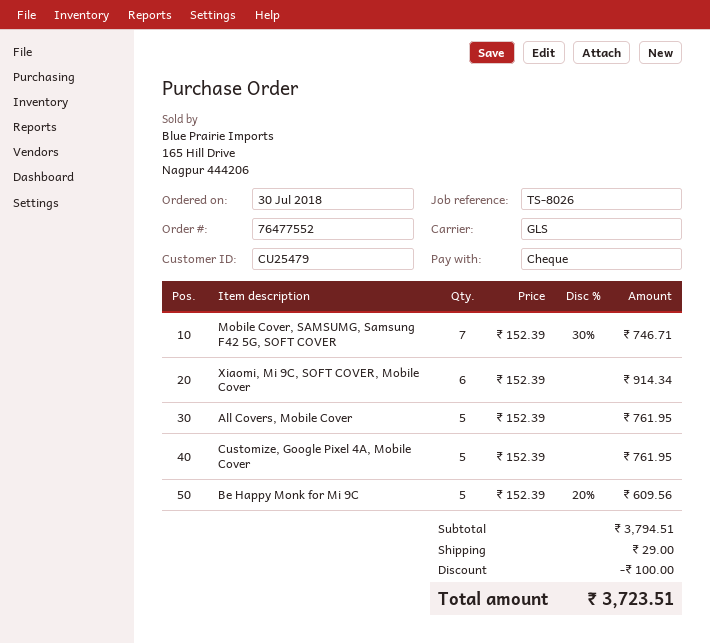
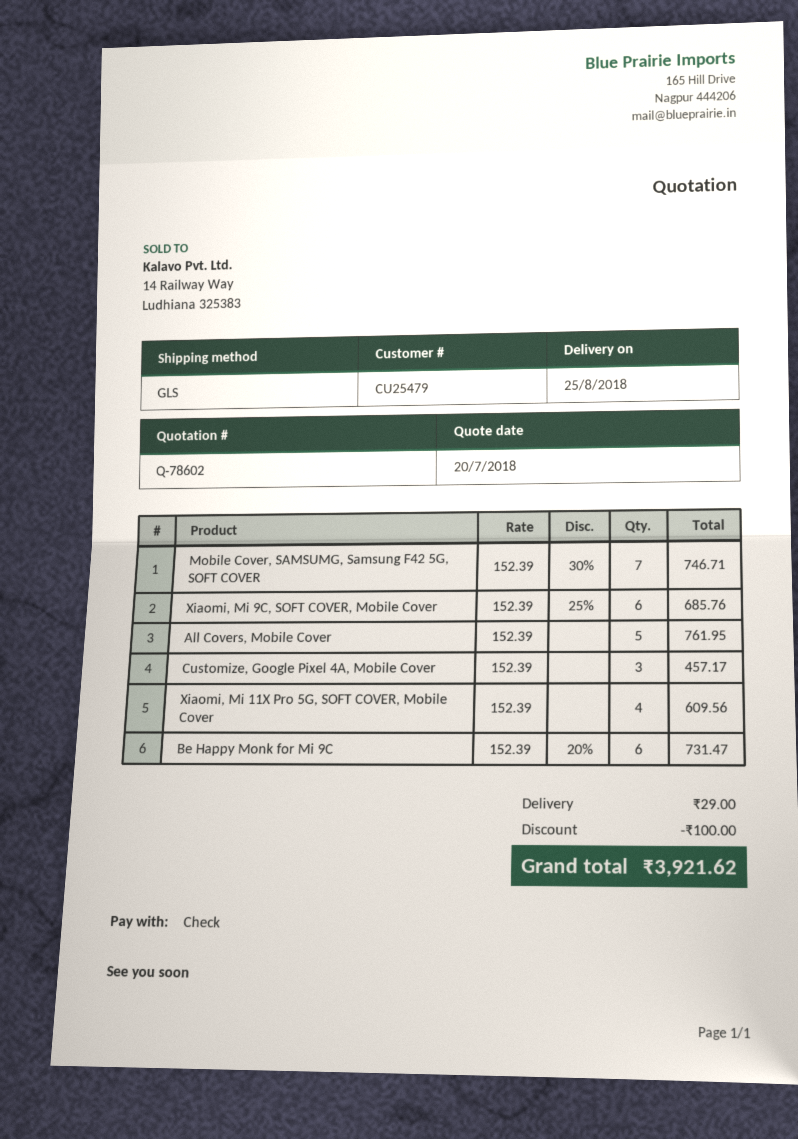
Xiaomi, Mi 9C, SOFT COVER, Mobile Cover: 6 x 152.39 = 914.34 -> 6 x 152.39 - 25% = 685.76
Customize, Google Pixel 4A, Mobile Cover: 5 x 152.39 = 761.95 -> 3 x 152.39 = 457.17
Be Happy Monk for Mi 9C: 5 x 152.39 - 20% = 609.56 -> 6 x 152.39 - 20% = 731.47
Xiaomi, Mi 11X Pro 5G, SOFT COVER, Mobile Cover: none -> 4 x 152.39 = 609.56
total: 3723.51 -> 3921.62

